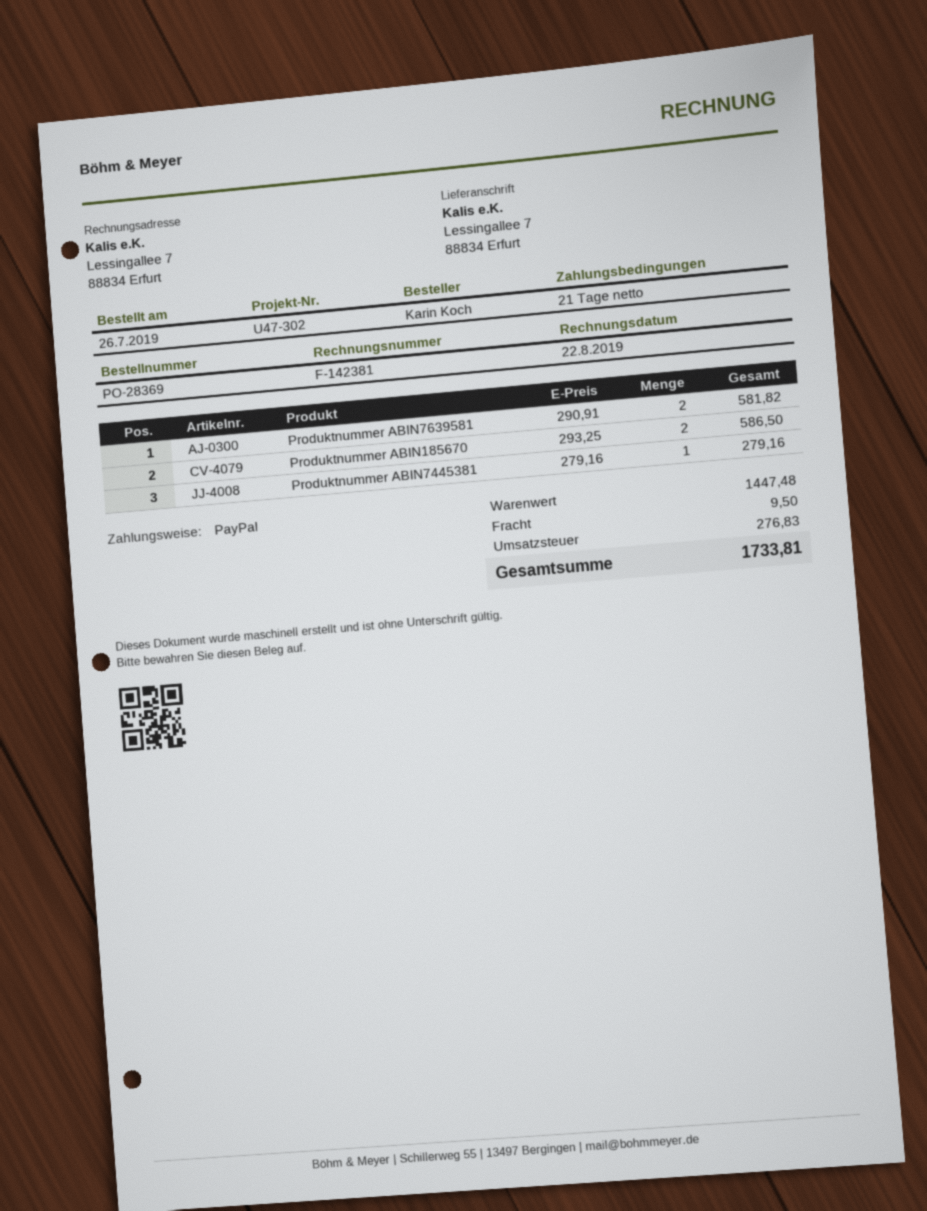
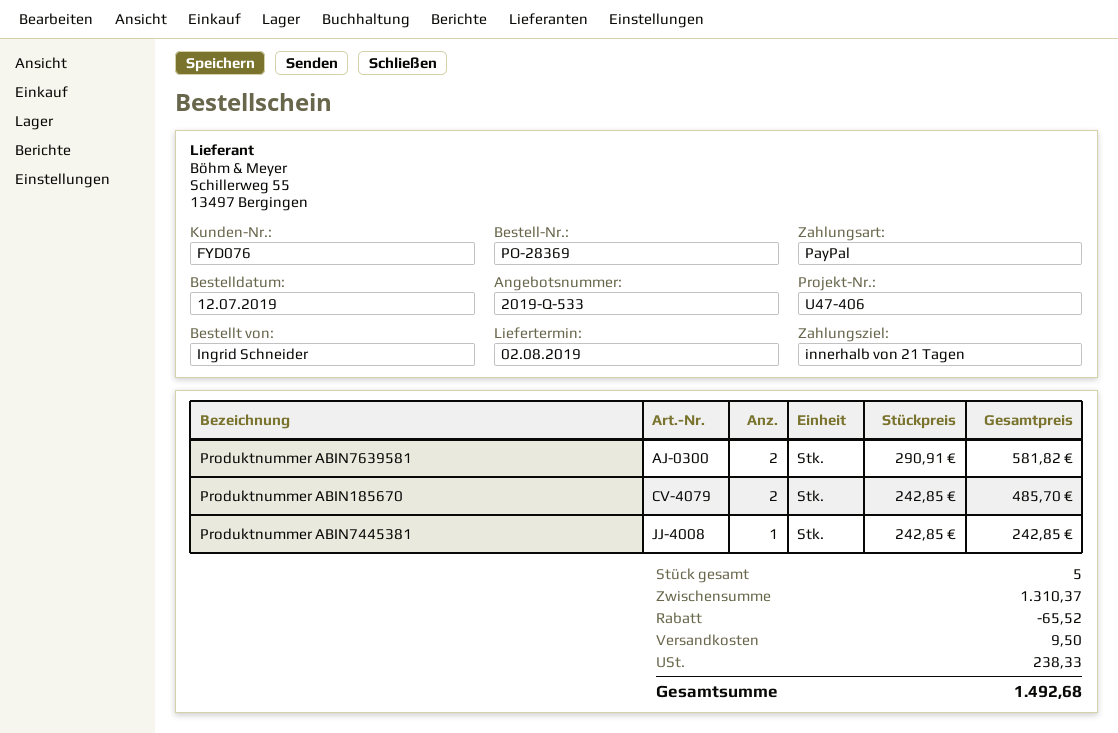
order date: 2019-07-26 -> 2019-07-12
reference: U47-302 -> U47-406
ordered by: Karin Koch -> Ingrid Schneider
Produktnummer ABIN185670: 2 x 293.25 = 586.50 -> 2 x 242.85 = 485.70
Produktnummer ABIN7445381: 1 x 279.16 = 279.16 -> 1 x 242.85 = 242.85
subtotal: 1447.48 -> 1310.37
discount: none -> 65.52
tax: 276.83 -> 238.33
total: 1733.81 -> 1492.68

